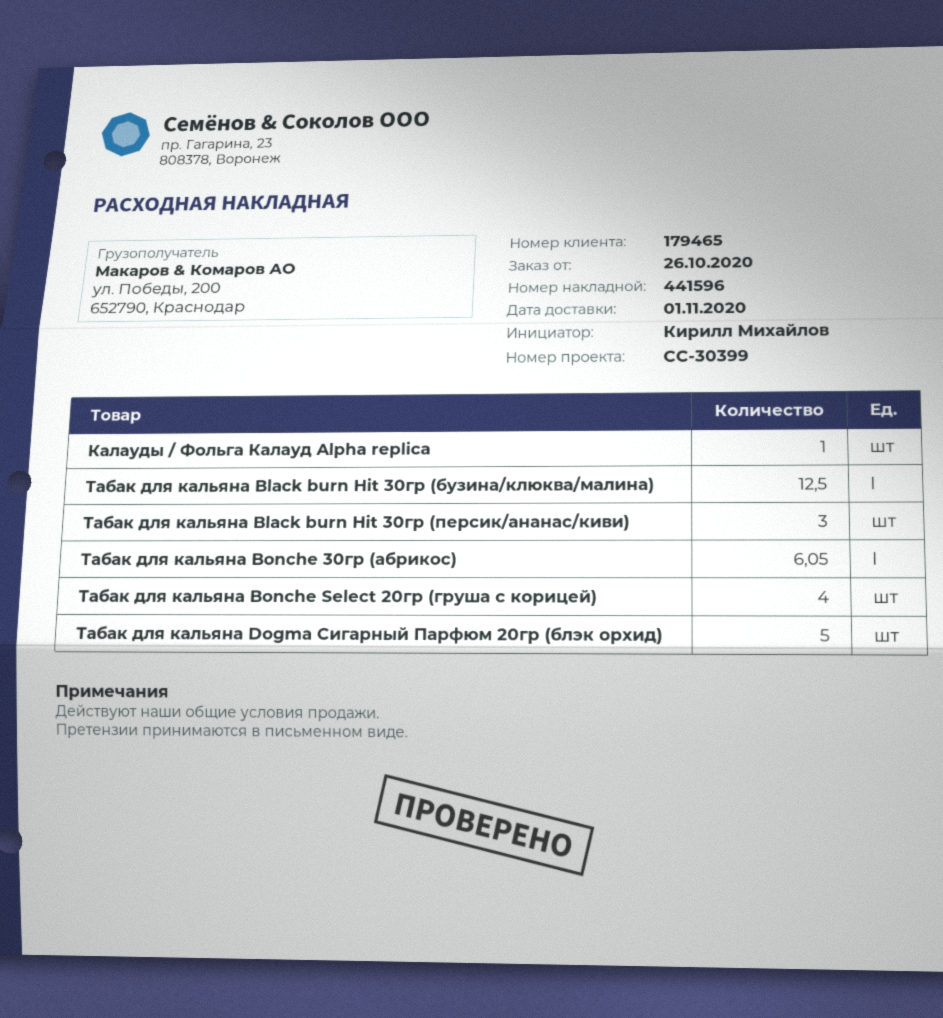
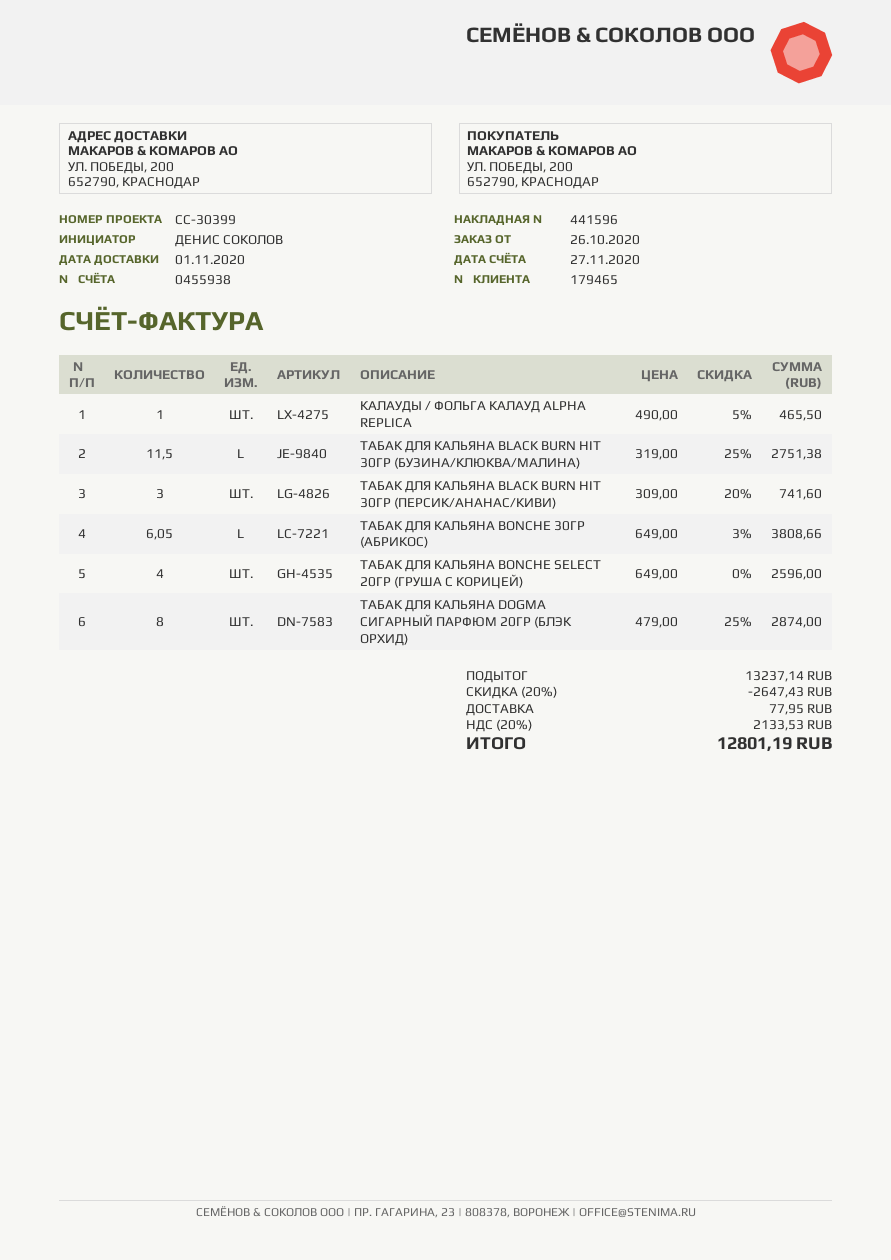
ordered by: Кирилл Михайлов -> ДЕНИС СОКОЛОВ
Табак для кальяна Black burn Hit 30гр (бузина/клюква/малина): 12.5 -> 11.5
Табак для кальяна Dogma Сигарный Парфюм 20гр (блэк орхид): 5 -> 8

